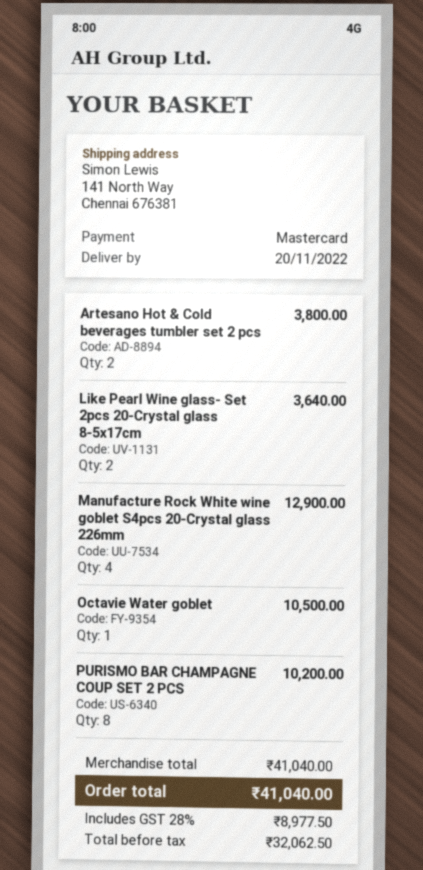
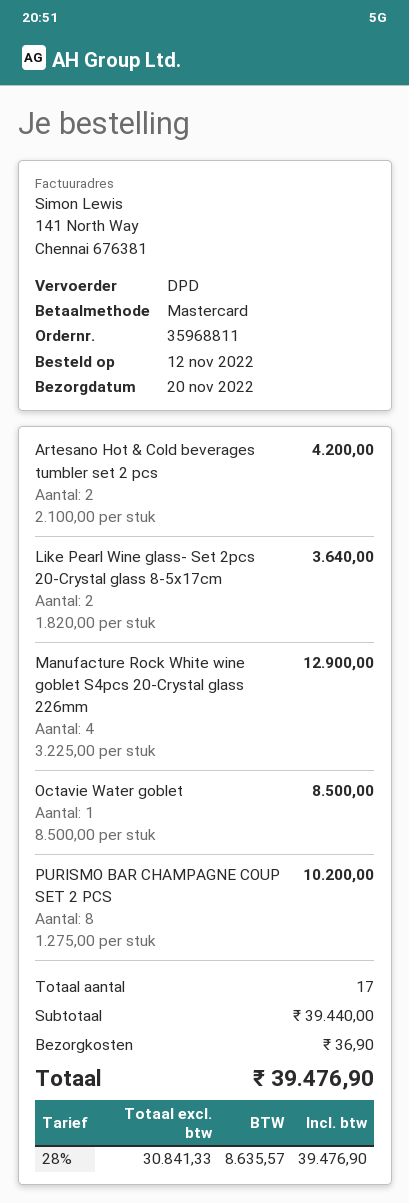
Artesano Hot & Cold beverages tumbler set 2 pcs: 2 for 3800.00 -> 2 for 4200.00
Octavie Water goblet: 1 for 10500.00 -> 1 for 8500.00
subtotal: 41040.00 -> 39440.00
shipping: none -> 36.90
net: 32062.50 -> 30841.33
tax: 28% = 8977.50 -> 28% = 8635.57
total: 41040.00 -> 39476.90

